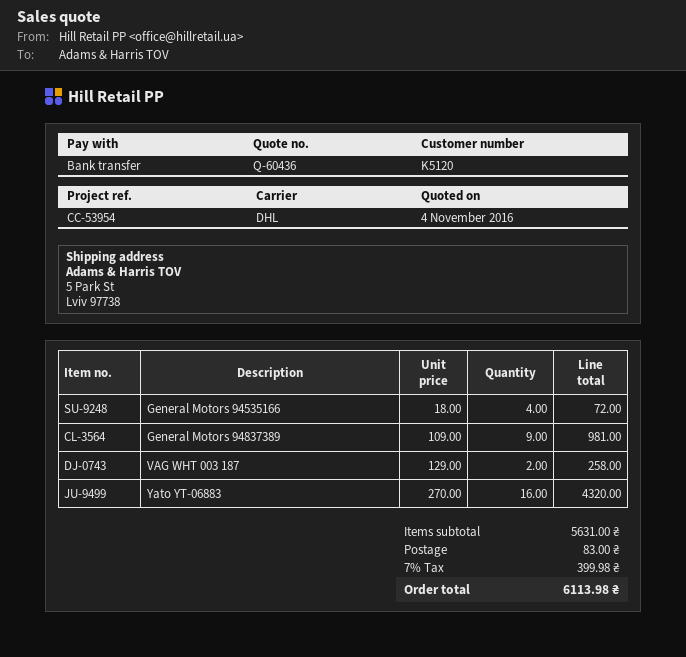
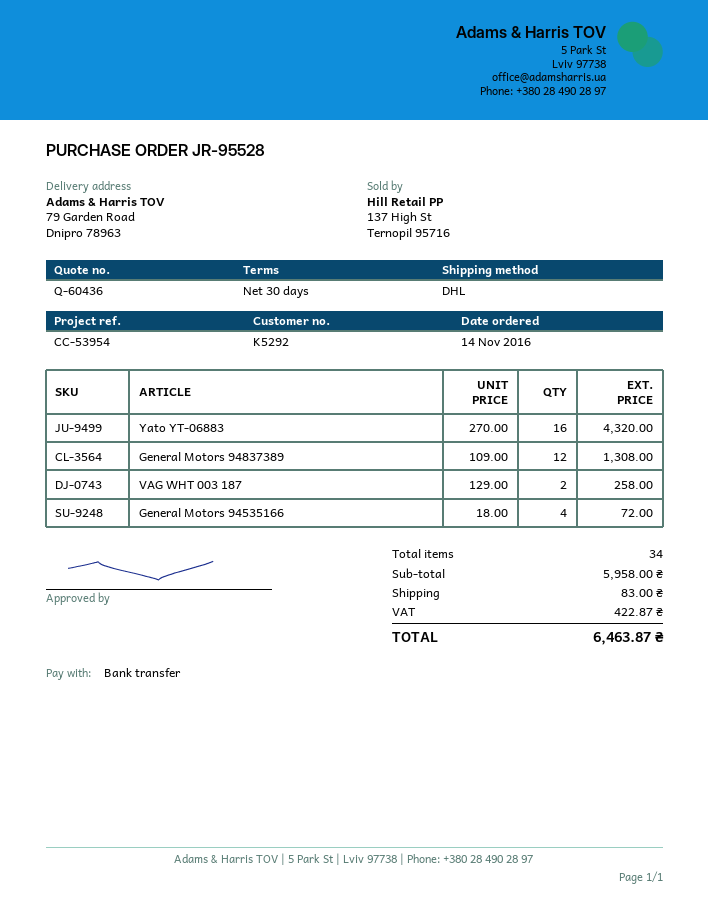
customer number: K5120 -> K5292
ship to: 5 Park St, Lviv 97738 -> 79 Garden Road, Dnipro 78963
General Motors 94837389: 9 x 109.00 = 981.00 -> 12 x 109.00 = 1308.00
subtotal: 5631.00 -> 5958.00
tax: 399.98 -> 422.87
total: 6113.98 -> 6463.87

